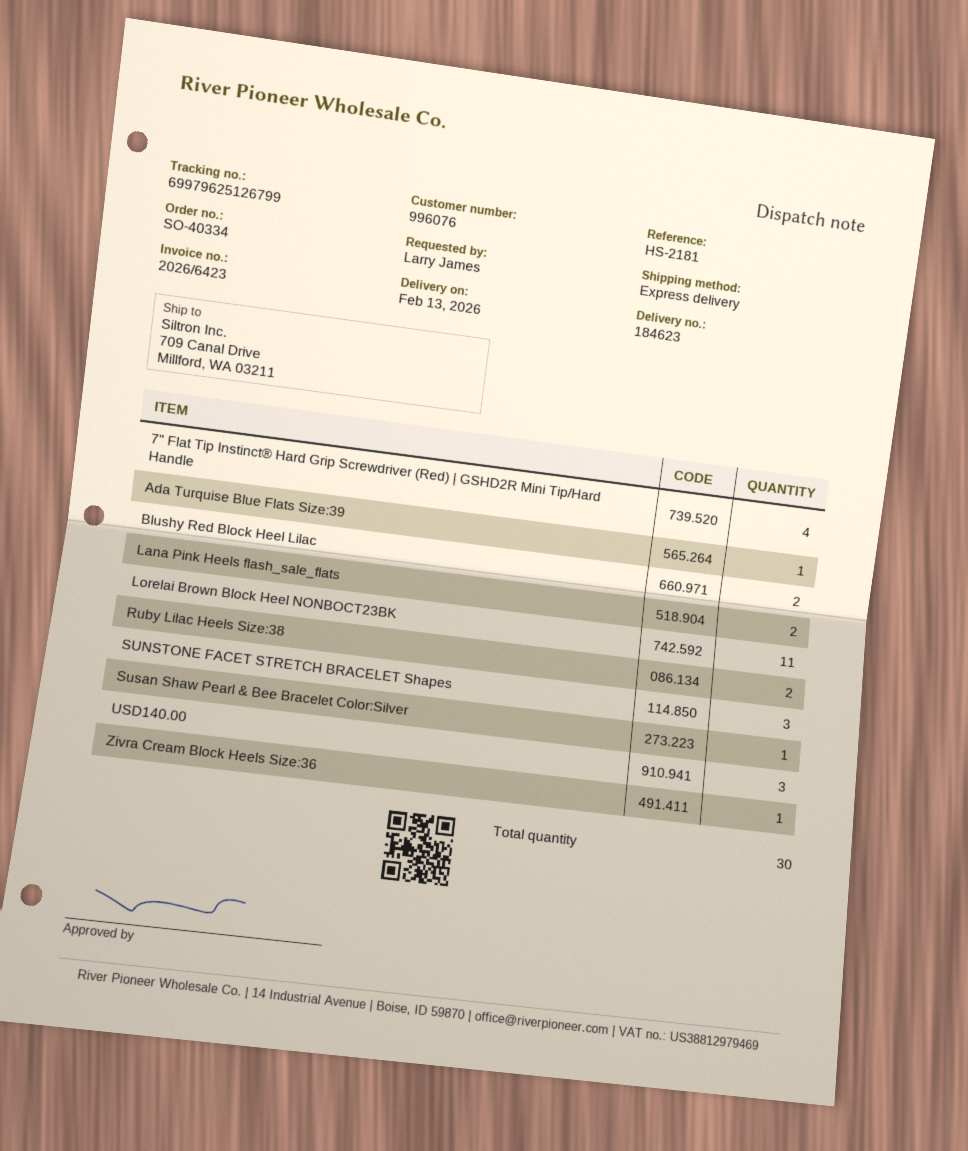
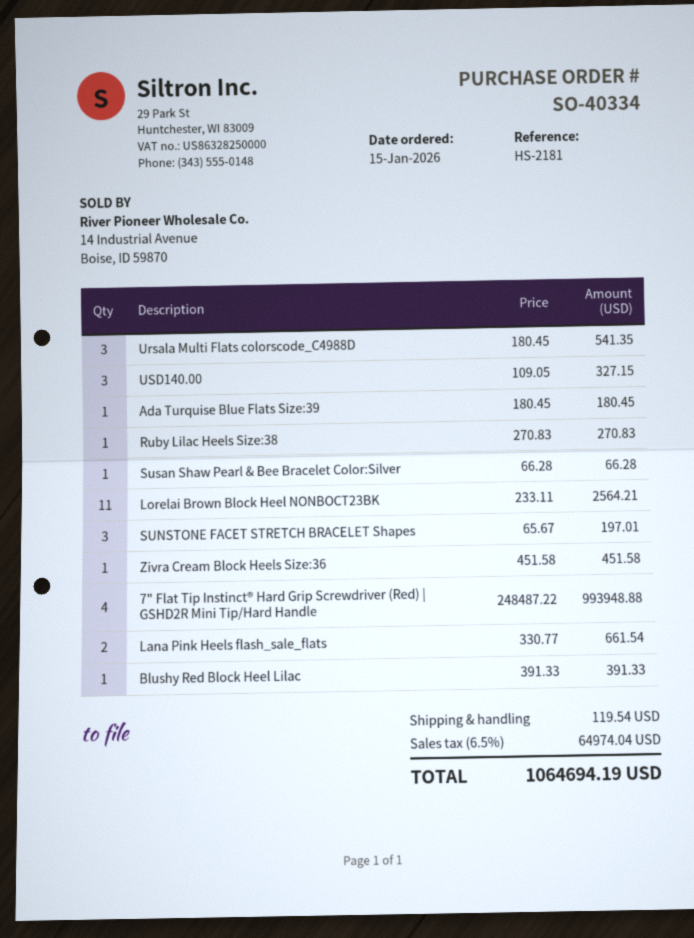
Blushy Red Block Heel Lilac: 2 -> 1
Ruby Lilac Heels Size:38: 2 -> 1
Ursala Multi Flats colorscode_C4988D: none -> 3

